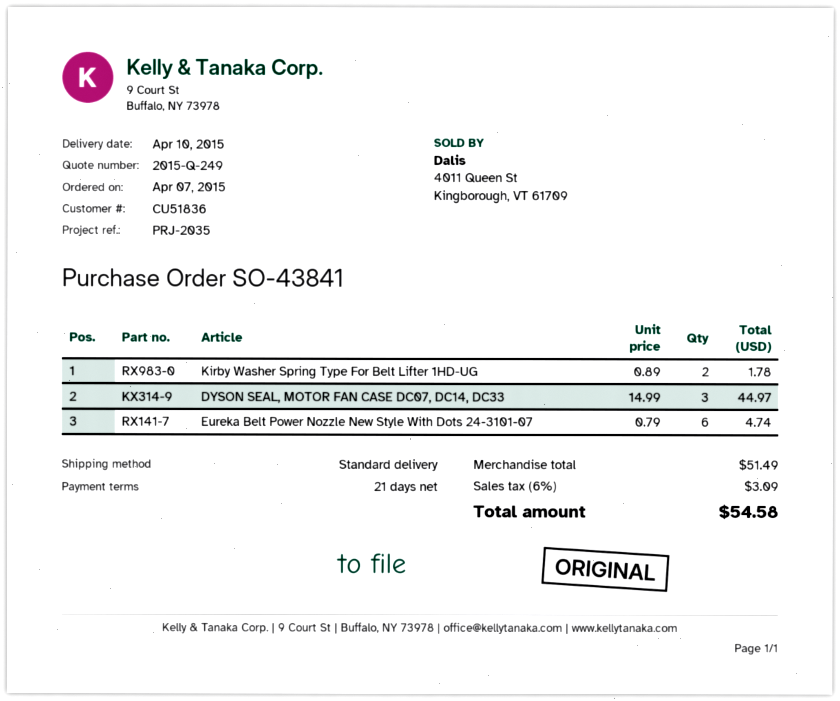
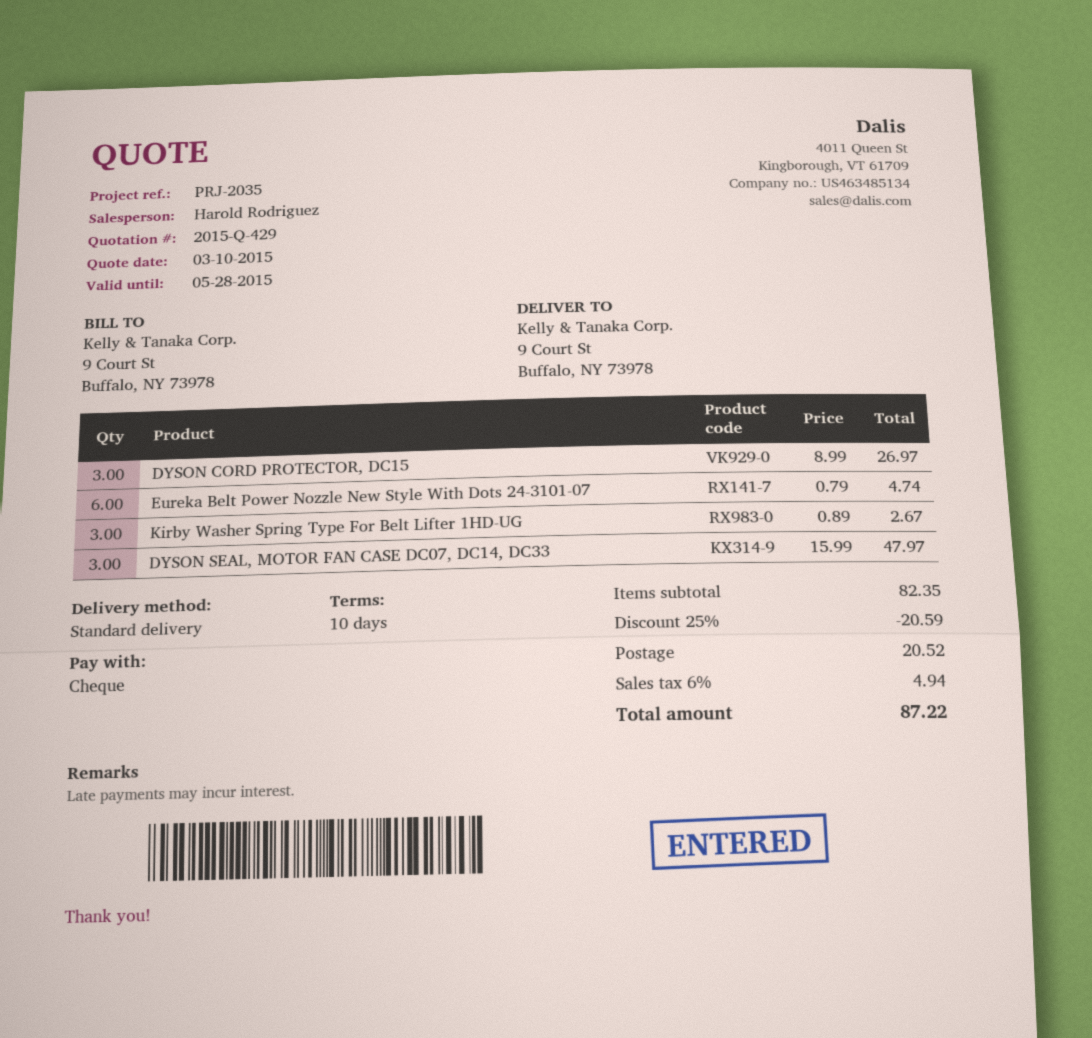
quote number: 2015-Q-249 -> 2015-Q-429
payment terms: 21 days -> 10 days
Kirby Washer Spring Type For Belt Lifter 1HD-UG: 2 x 0.89 = 1.78 -> 3 x 0.89 = 2.67
DYSON SEAL, MOTOR FAN CASE DC07, DC14, DC33: 3 x 14.99 = 44.97 -> 3 x 15.99 = 47.97
DYSON CORD PROTECTOR, DC15: none -> 3 x 8.99 = 26.97
subtotal: 51.49 -> 82.35
discount: none -> 25% = 20.59
shipping: none -> 20.52
tax: 6% = 3.09 -> 6% = 4.94
total: 54.58 -> 87.22

